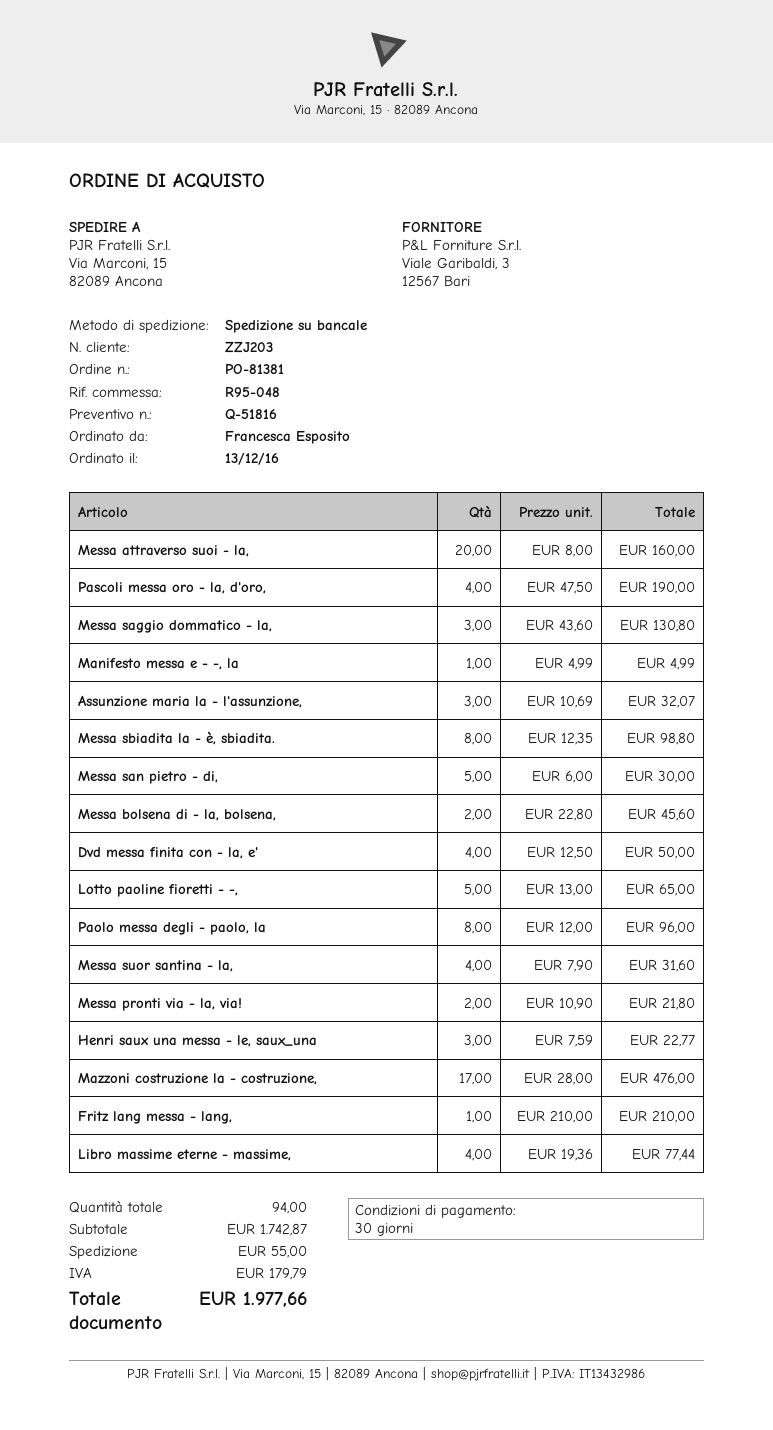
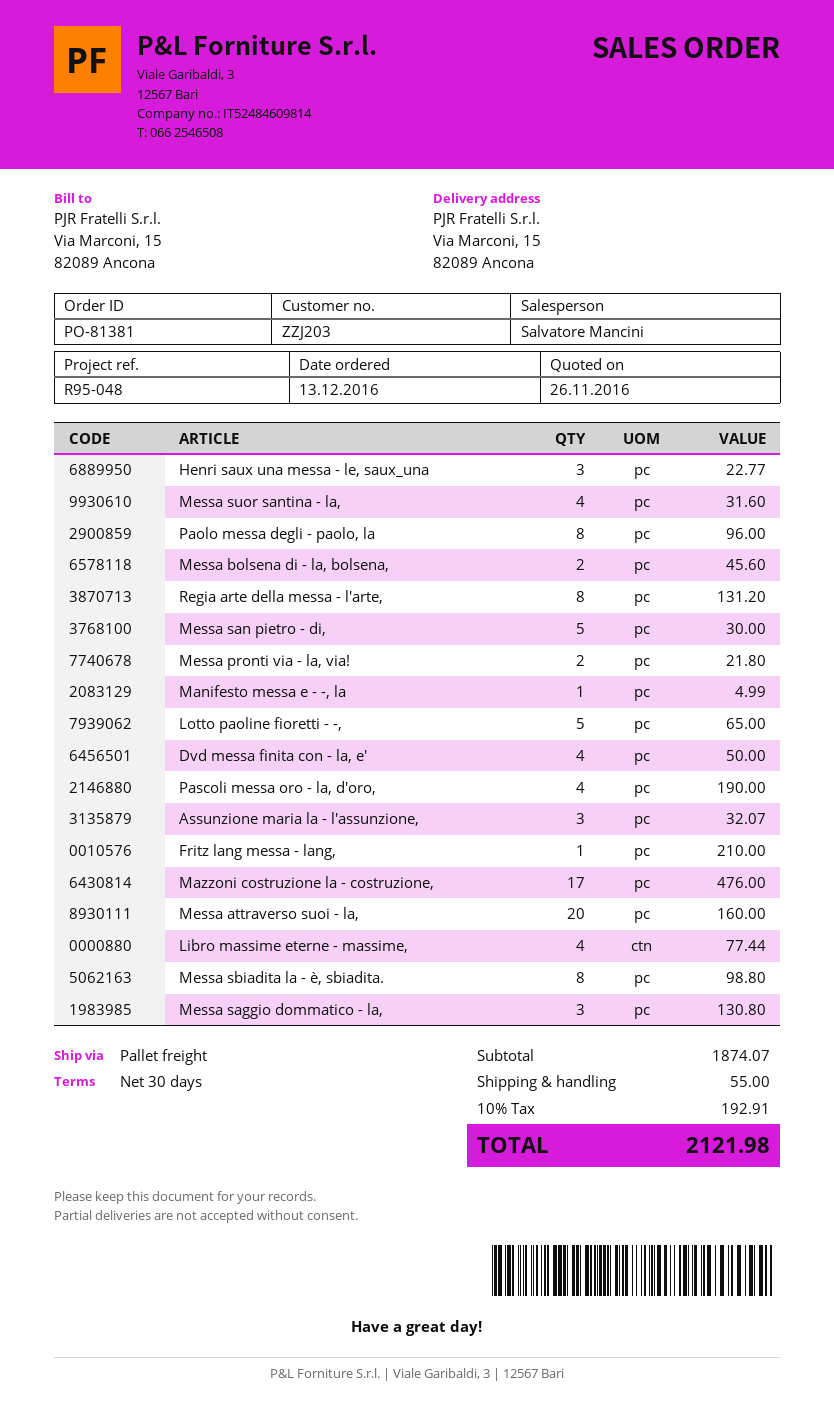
Regia arte della messa - l'arte,: none -> 8 for 131.20
subtotal: 1742.87 -> 1874.07
tax: 179.79 -> 192.91
total: 1977.66 -> 2121.98

